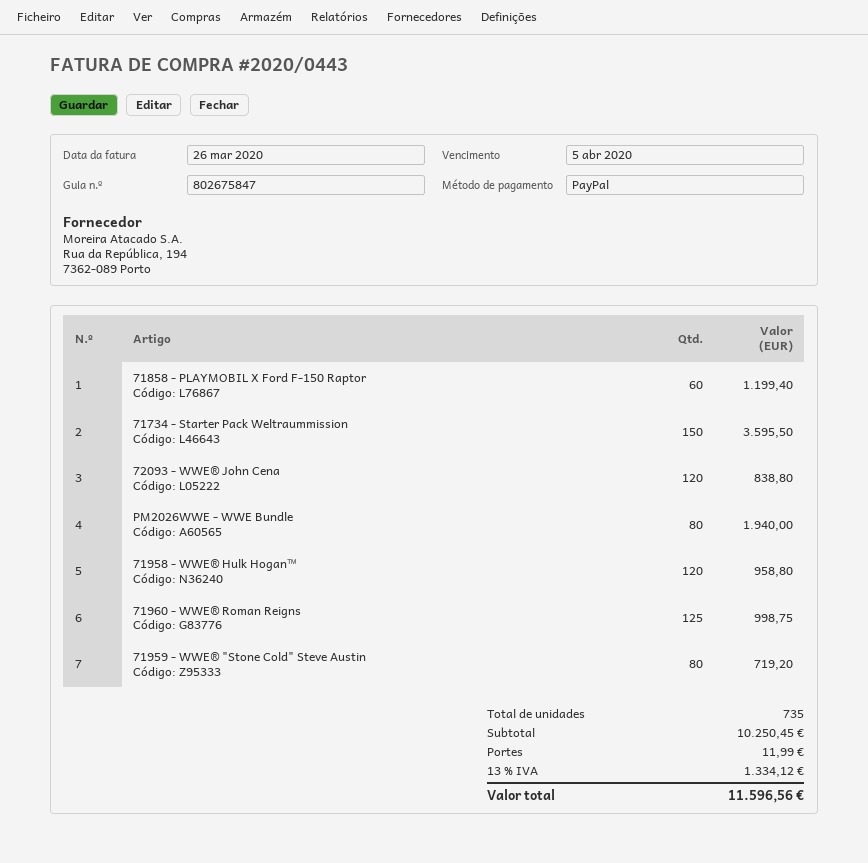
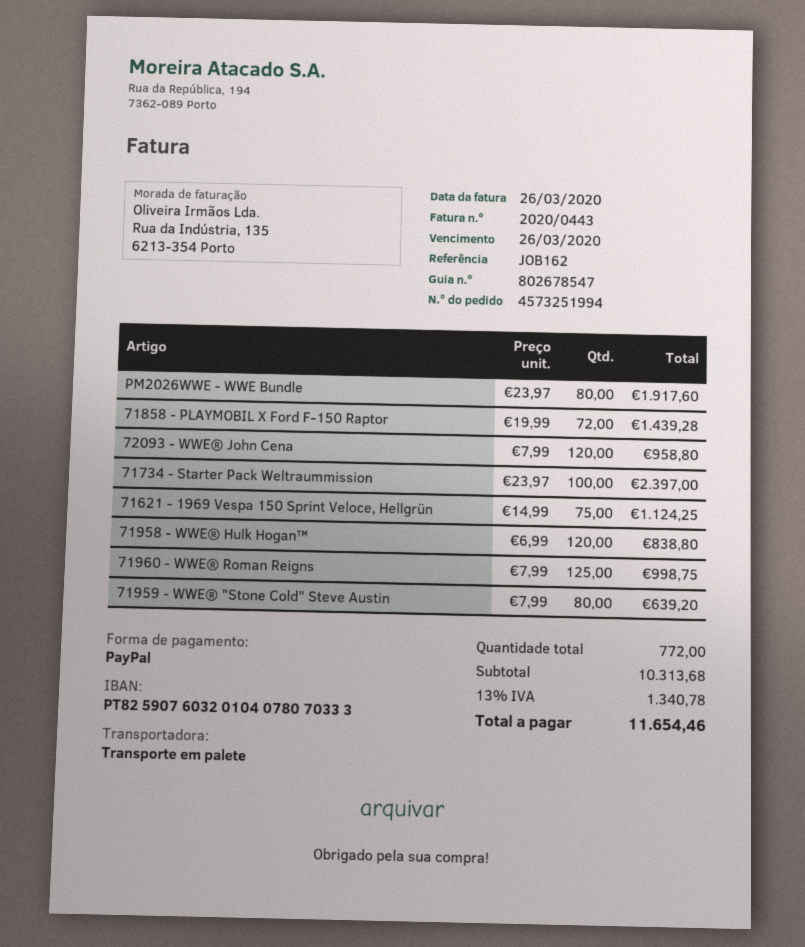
delivery note number: 802675847 -> 802678547
due date: 2020-04-05 -> 2020-03-26
71858 - PLAYMOBIL X Ford F-150 Raptor: 60 for 1199.40 -> 72 for 1439.28
71734 - Starter Pack Weltraummission: 150 for 3595.50 -> 100 for 2397.00
72093 - WWE® John Cena: 120 for 838.80 -> 120 for 958.80
PM2026WWE - WWE Bundle: 80 for 1940.00 -> 80 for 1917.60
71958 - WWE® Hulk Hogan™: 120 for 958.80 -> 120 for 838.80
71959 - WWE® "Stone Cold" Steve Austin: 80 for 719.20 -> 80 for 639.20
71621 - 1969 Vespa 150 Sprint Veloce, Hellgrün: none -> 75 for 1124.25
total quantity: 735 -> 772
subtotal: 10250.45 -> 10313.68
shipping: 11.99 -> none
tax: 13% = 1334.12 -> 13% = 1340.78
total: 11596.56 -> 11654.46

